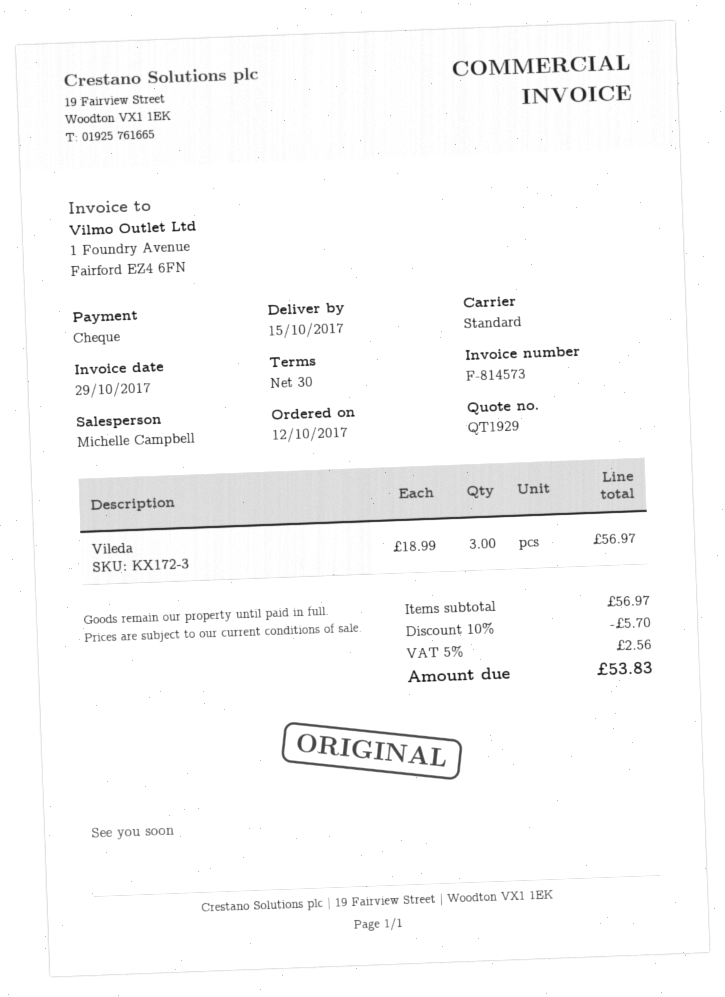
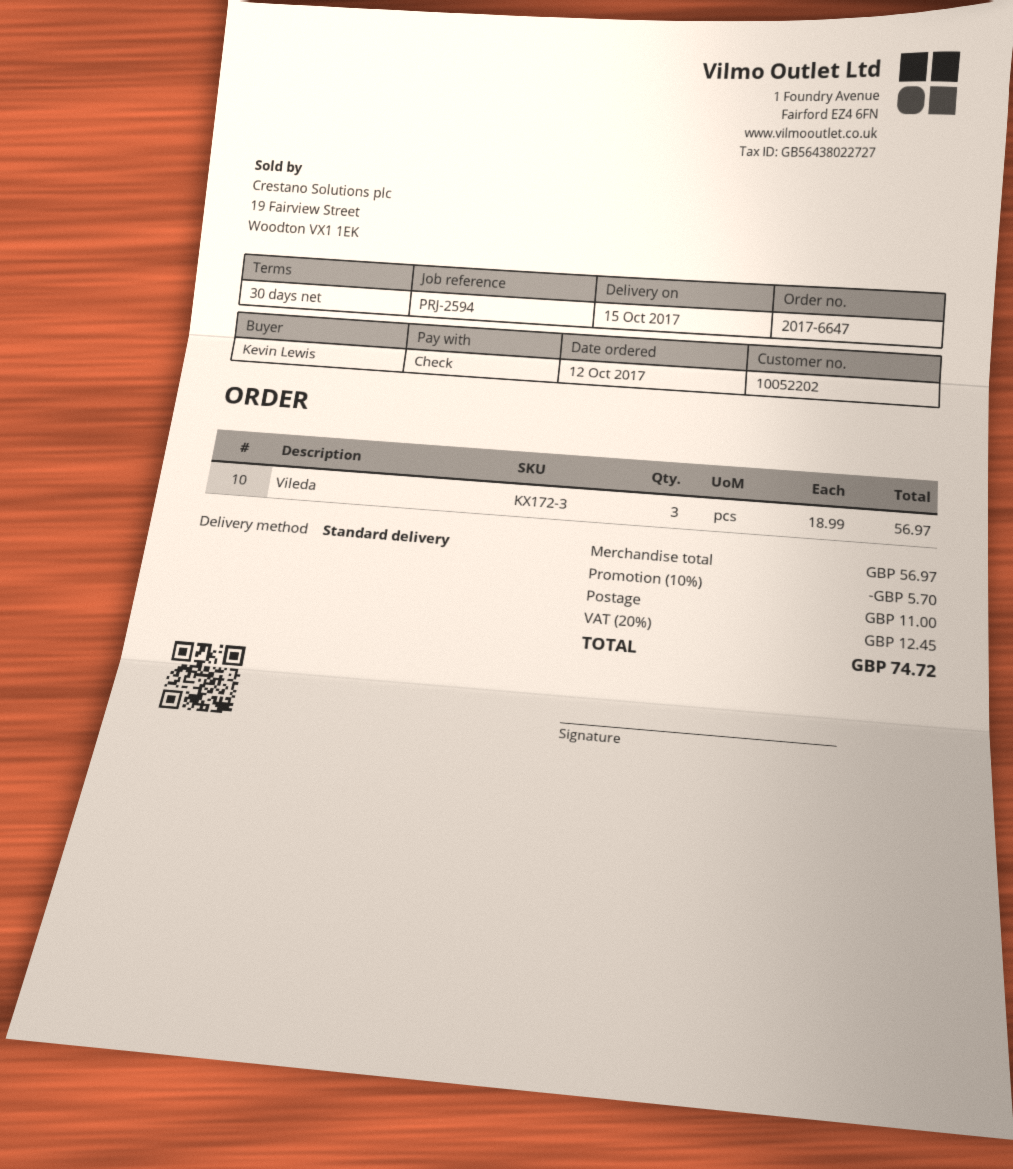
shipping: none -> 11.00
tax: 5% = 2.56 -> 20% = 12.45
total: 53.83 -> 74.72

